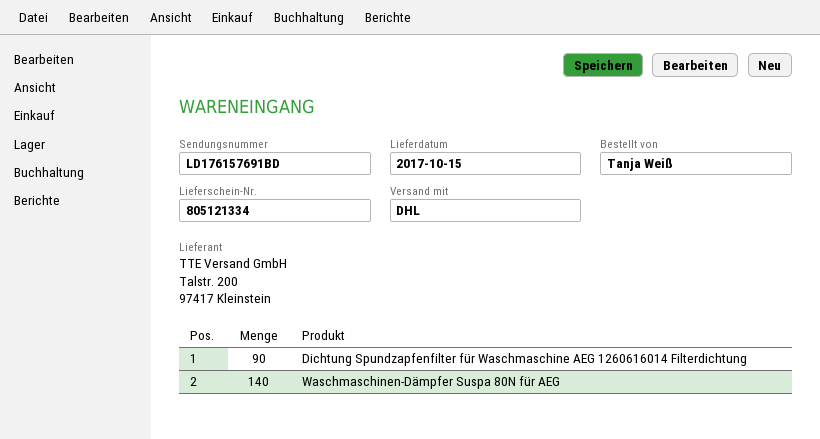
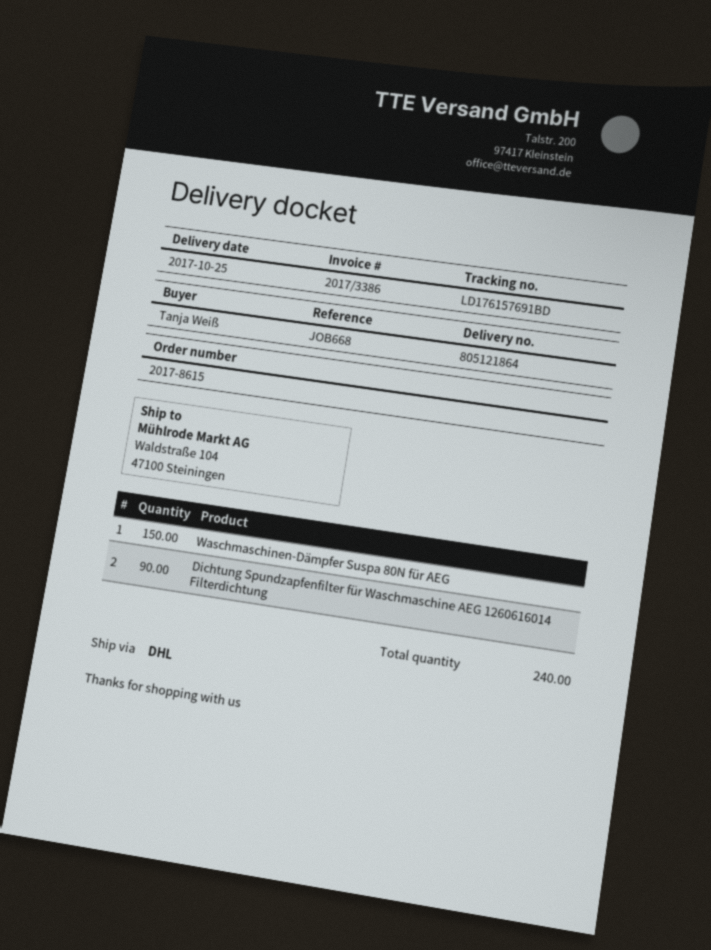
delivery note number: 805121334 -> 805121864
delivery date: 2017-10-15 -> 2017-10-25
Waschmaschinen-Dämpfer Suspa 80N für AEG: 140 -> 150

